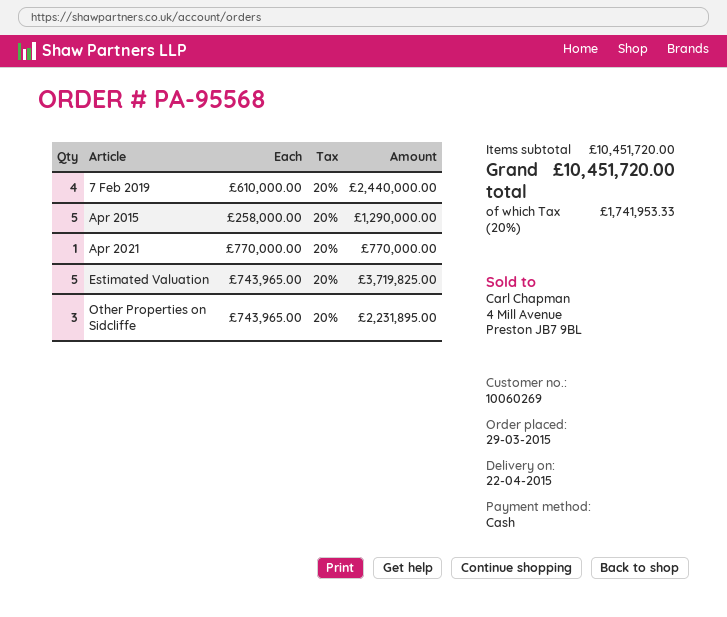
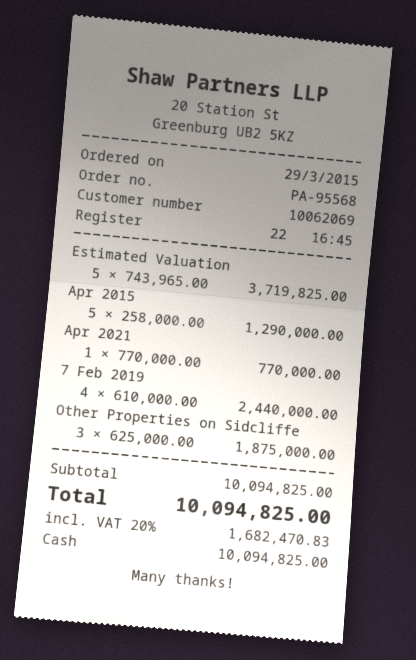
customer number: 10060269 -> 10062069
Other Properties on Sidcliffe: 3 x 743965.00 = 2231895.00 -> 3 x 625000.00 = 1875000.00
subtotal: 10451720.00 -> 10094825.00
tax: 20% = 1741953.33 -> 20% = 1682470.83
total: 10451720.00 -> 10094825.00

